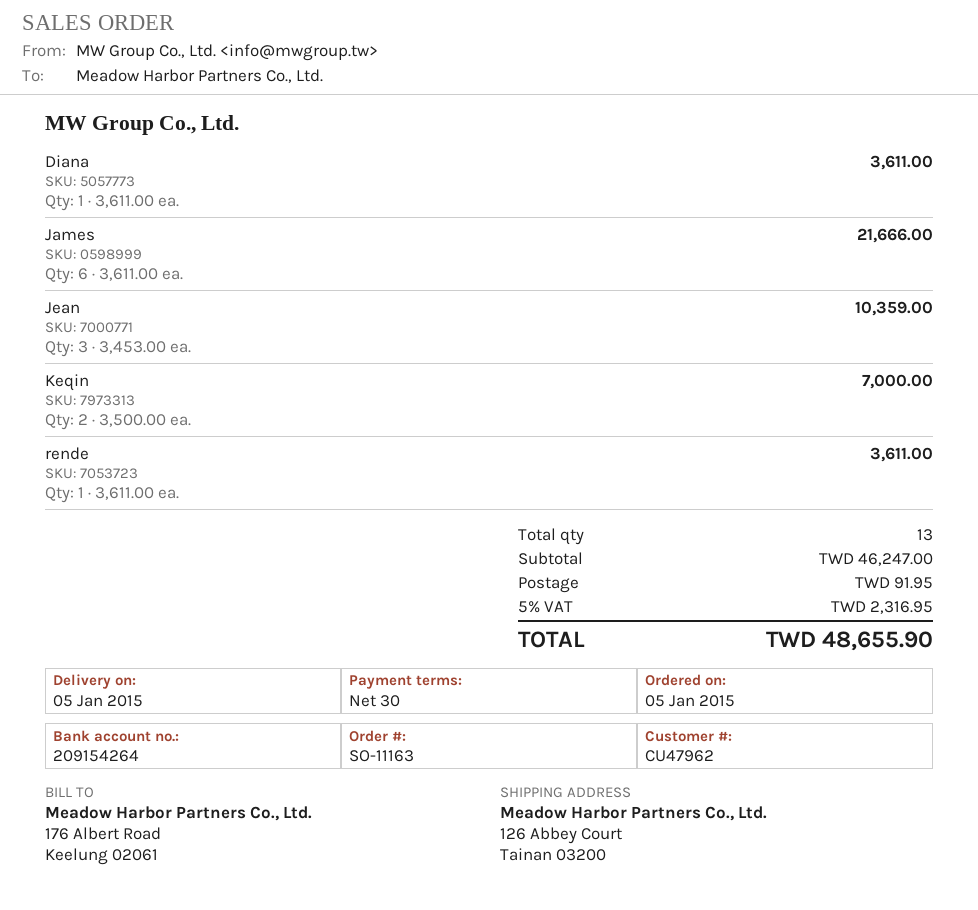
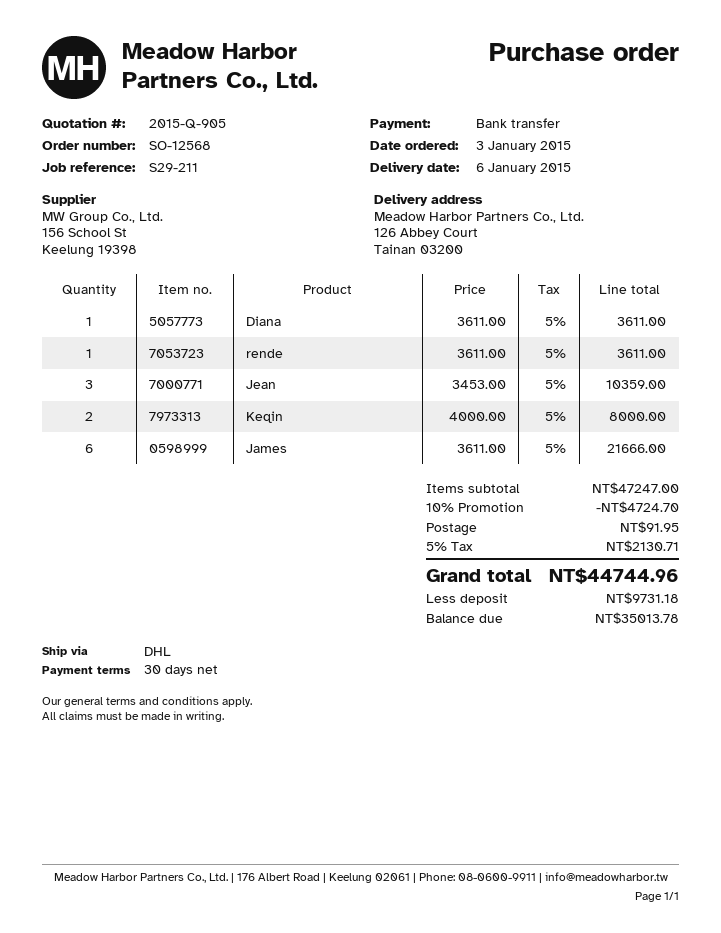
order number: SO-11163 -> SO-12568
order date: 2015-01-05 -> 2015-01-03
delivery date: 2015-01-05 -> 2015-01-06
Keqin: 2 x 3500.00 = 7000.00 -> 2 x 4000.00 = 8000.00
subtotal: 46247.00 -> 47247.00
discount: none -> 10% = 4724.70
tax: 5% = 2316.95 -> 5% = 2130.71
total: 48655.90 -> 44744.96

